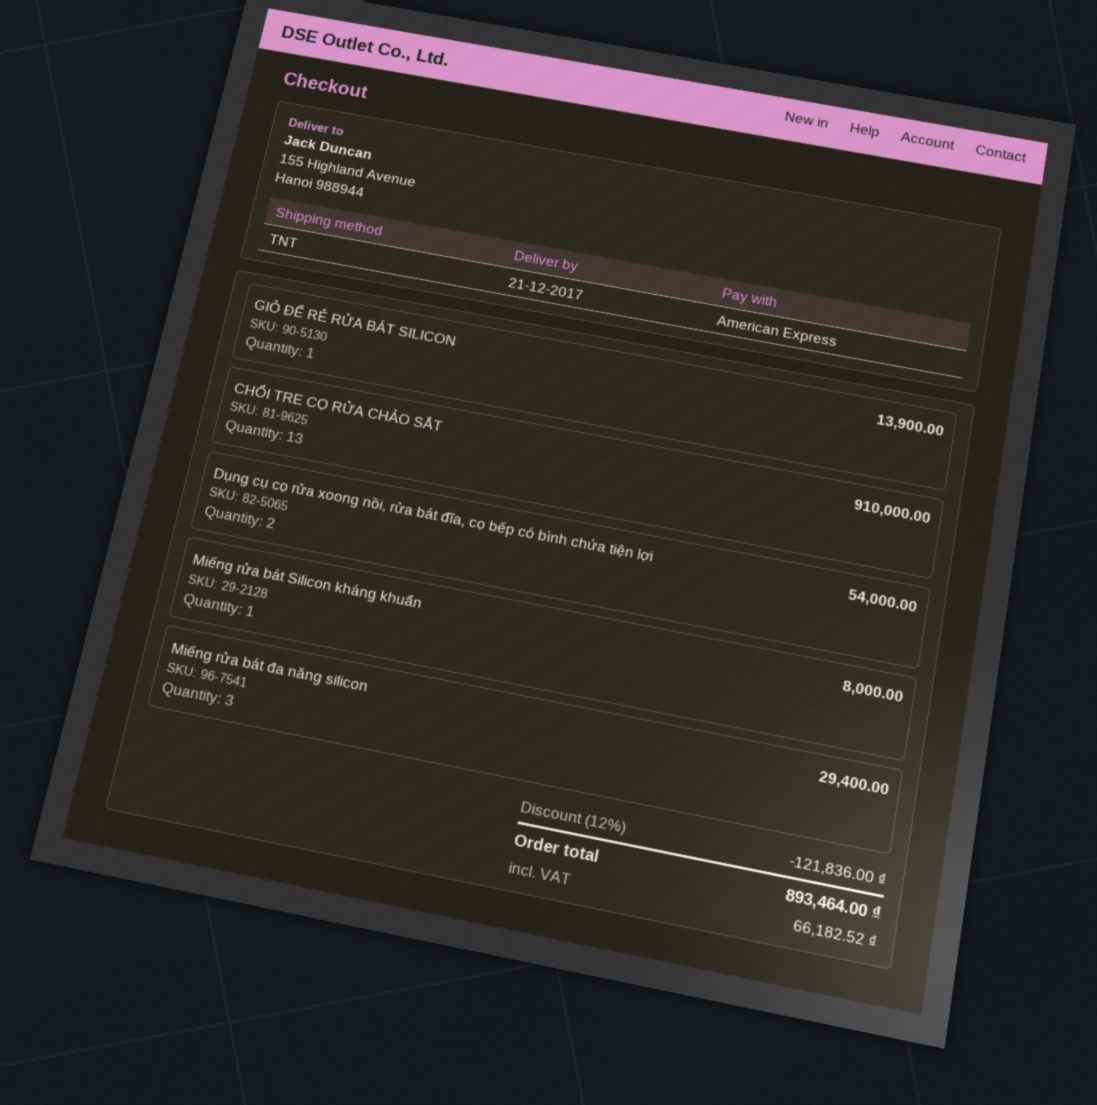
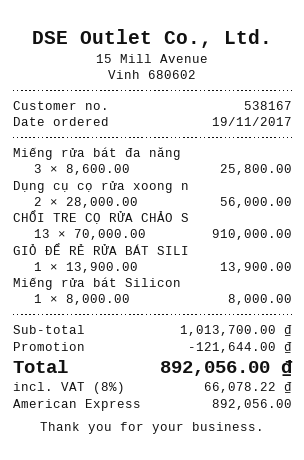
Dụng cụ cọ rửa xoong nồi, rửa bát đĩa, cọ bếp có bình chứa tiện lợi: 2 for 54000.00 -> 2 for 56000.00
Miếng rửa bát đa năng silicon: 3 for 29400.00 -> 3 for 25800.00
discount: 121836.00 -> 121644.00
tax: 66182.52 -> 66078.22
total: 893464.00 -> 892056.00

